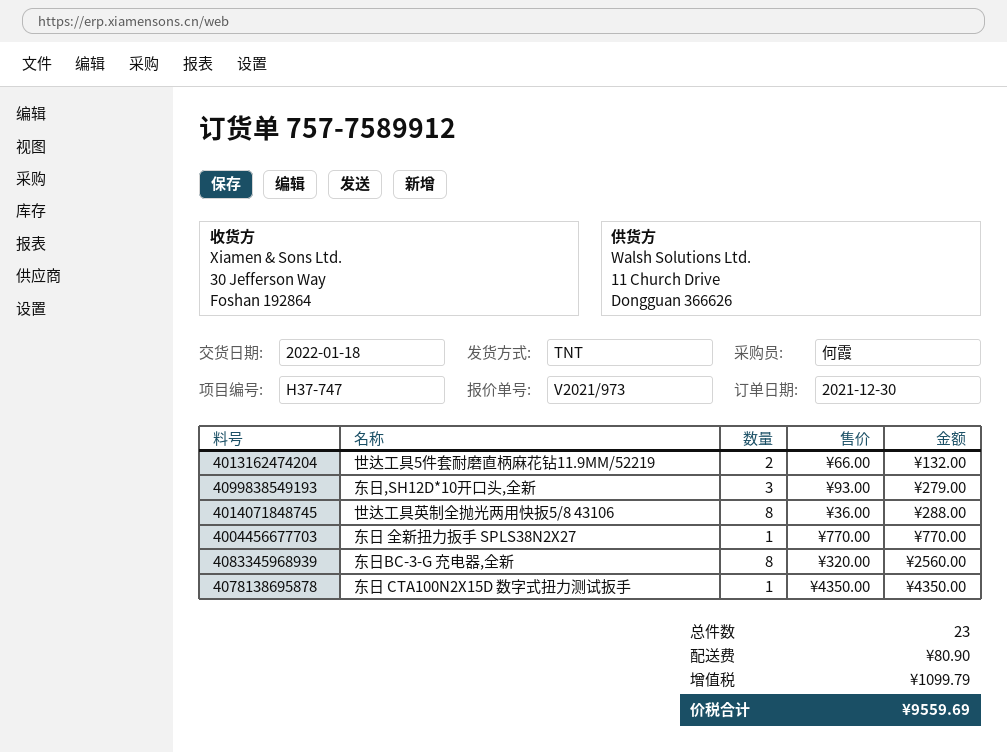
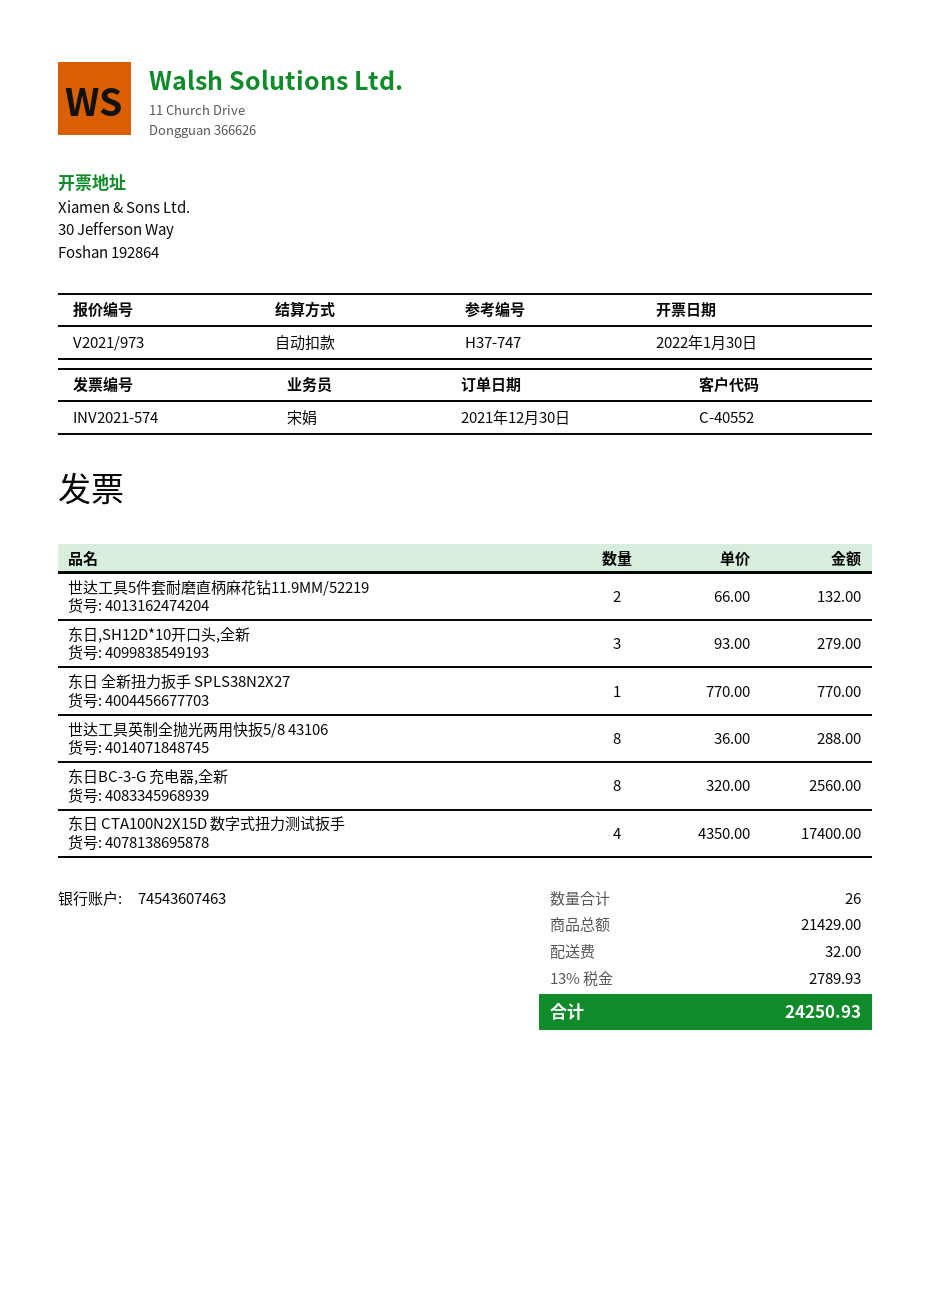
东日 CTA100N2X15D 数字式扭力测试扳手: 1 x 4350.00 = 4350.00 -> 4 x 4350.00 = 17400.00
total quantity: 23 -> 26
shipping: 80.90 -> 32.00
tax: 1099.79 -> 2789.93
total: 9559.69 -> 24250.93

